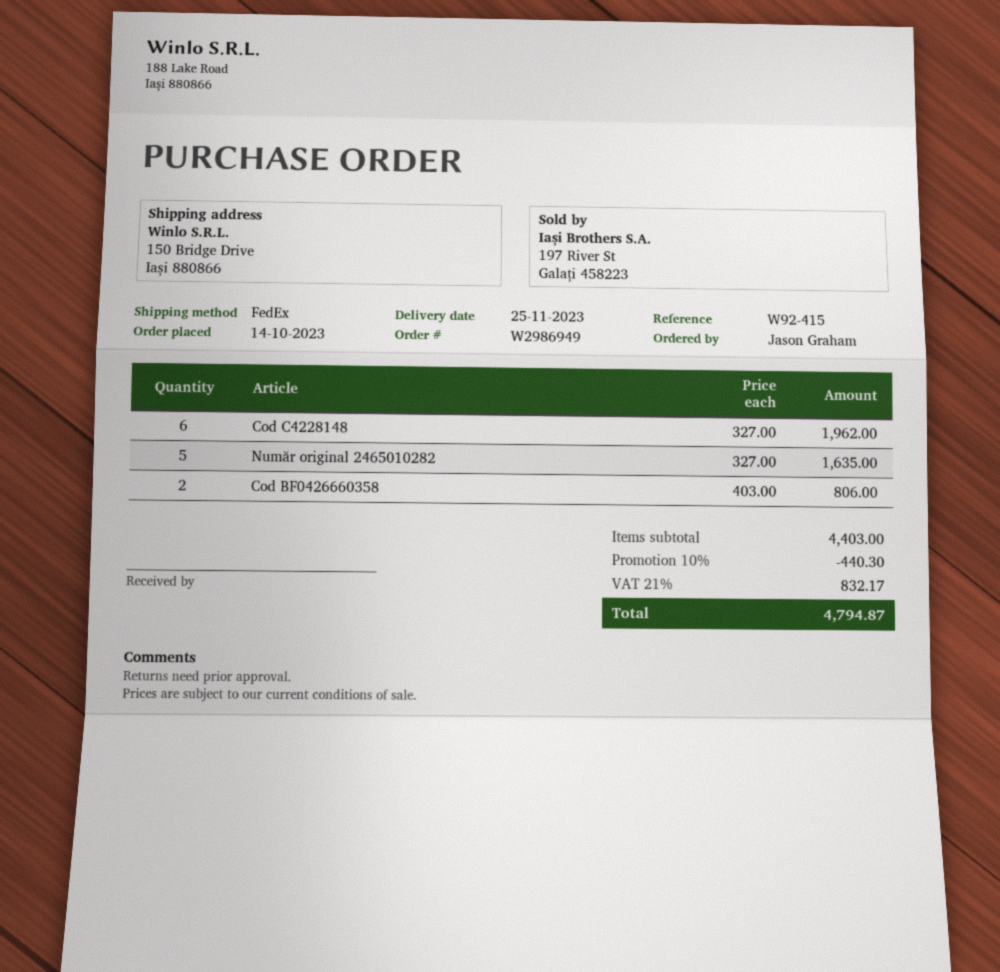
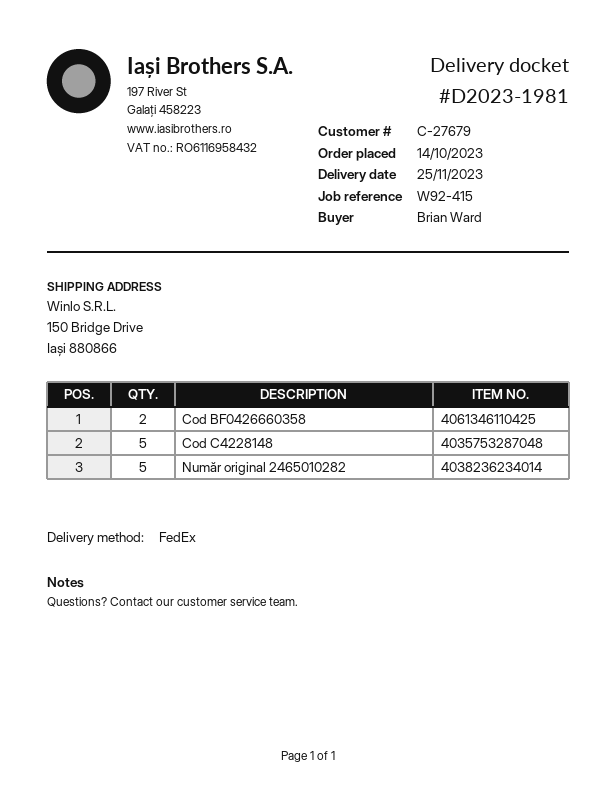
ordered by: Jason Graham -> Brian Ward
Cod C4228148: 6 -> 5

